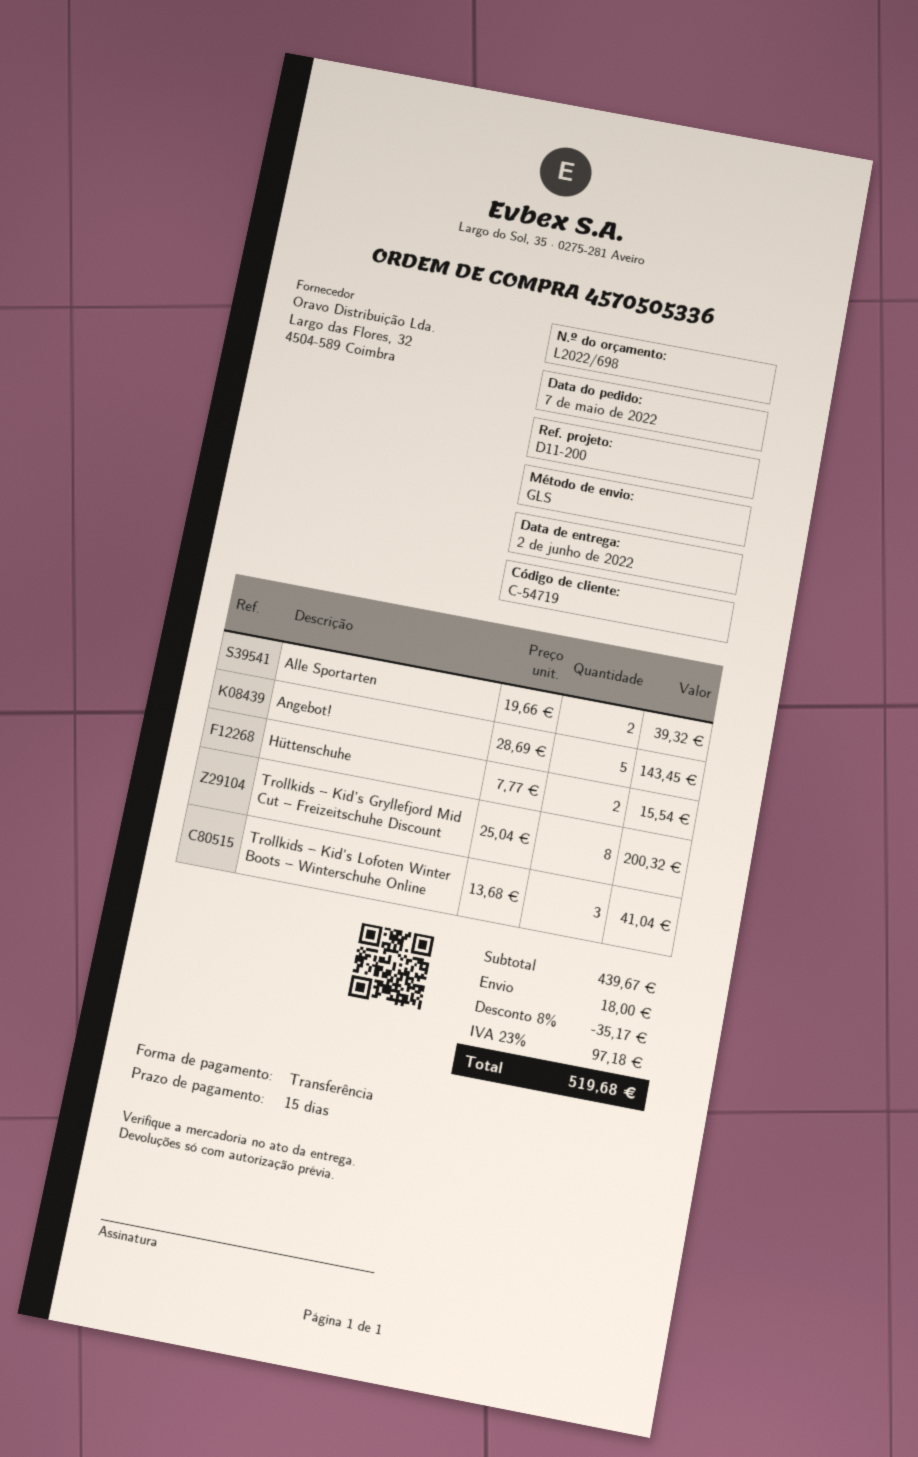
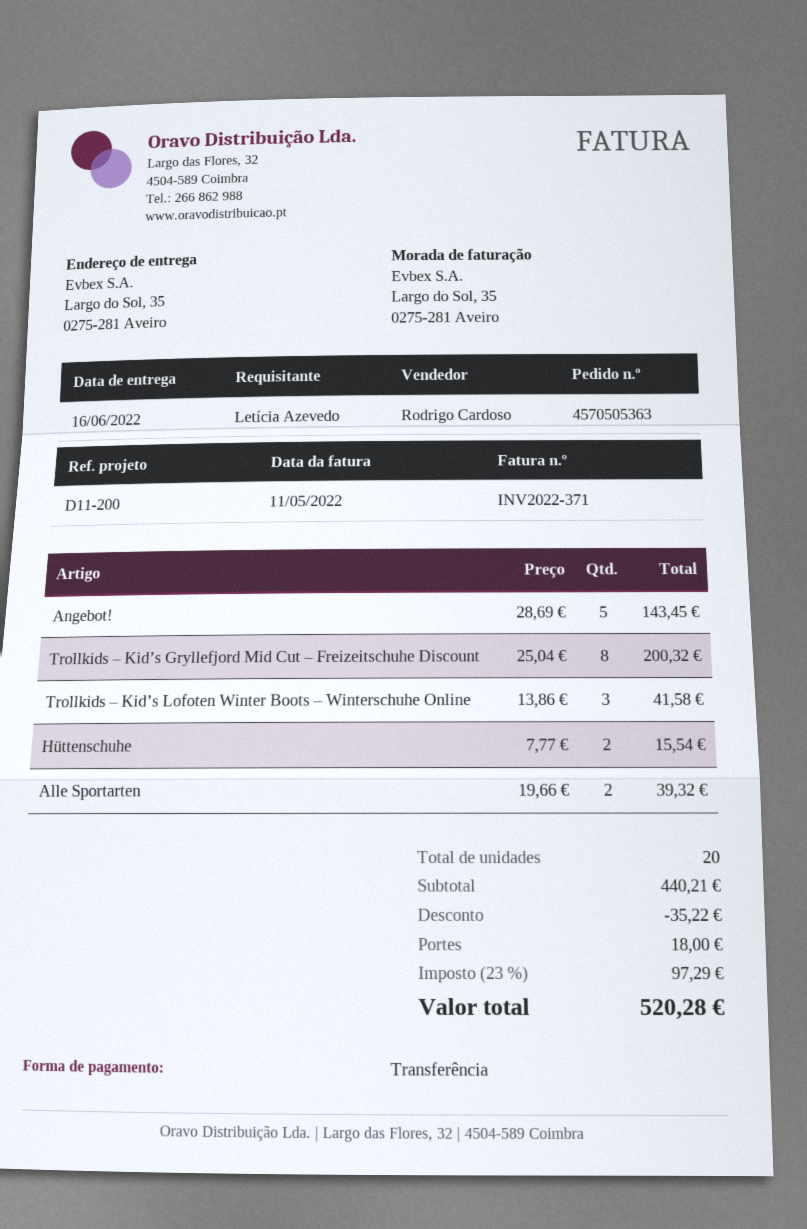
order number: 4570505336 -> 4570505363
delivery date: 2022-06-02 -> 2022-06-16
Trollkids – Kid’s Lofoten Winter Boots – Winterschuhe Online: 3 x 13.68 = 41.04 -> 3 x 13.86 = 41.58
subtotal: 439.67 -> 440.21
discount: 35.17 -> 35.22
tax: 23% = 97.18 -> 23% = 97.29
total: 519.68 -> 520.28

